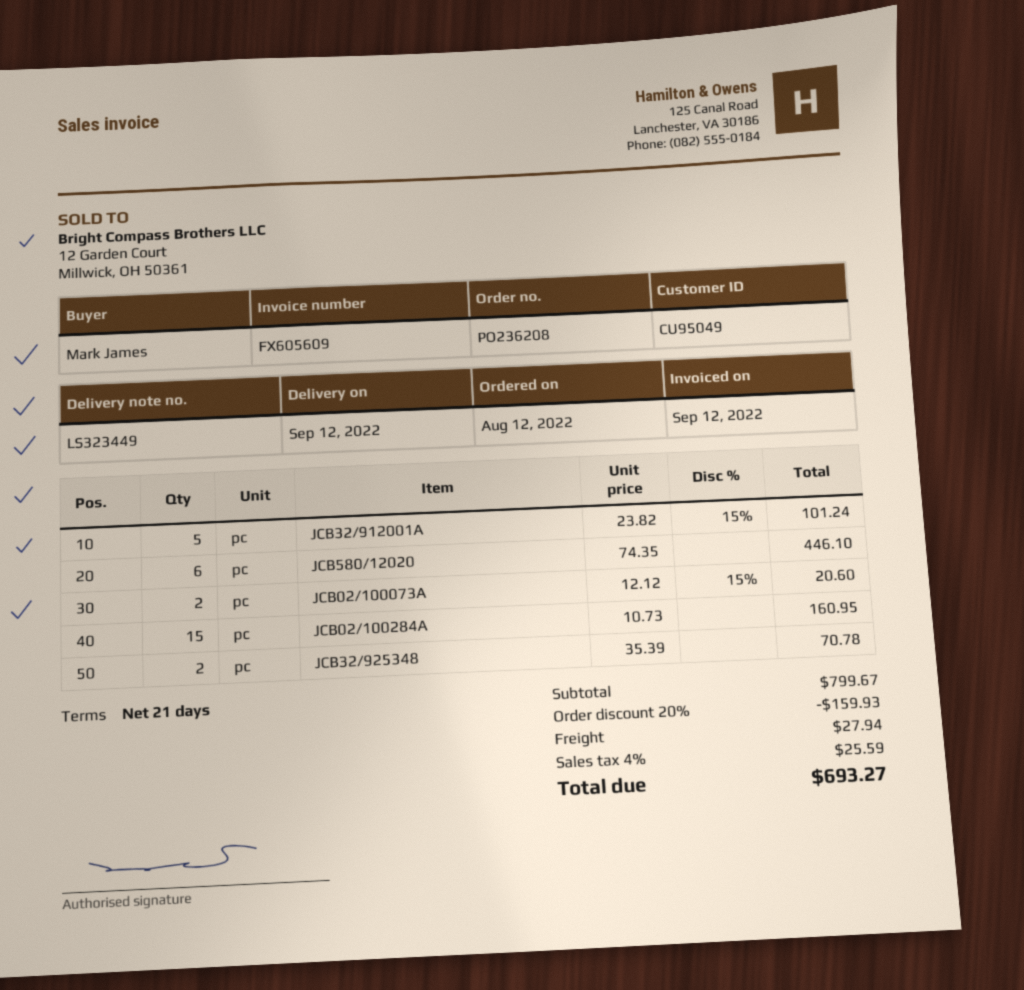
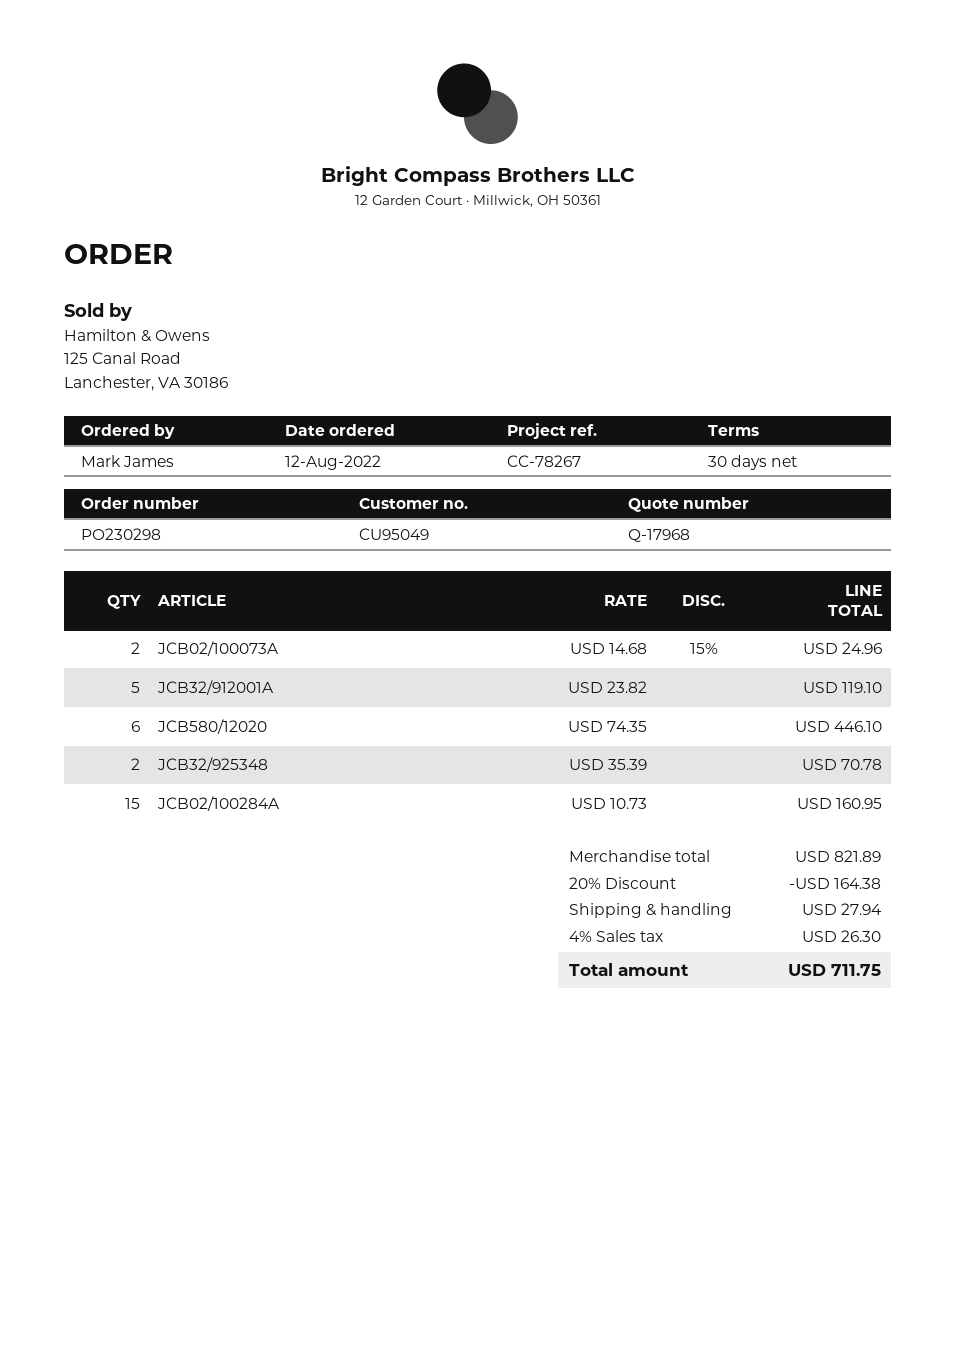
order number: PO236208 -> PO230298
payment terms: 21 days -> 30 days
JCB32/912001A: 5 x 23.82 - 15% = 101.24 -> 5 x 23.82 = 119.10
JCB02/100073A: 2 x 12.12 - 15% = 20.60 -> 2 x 14.68 - 15% = 24.96
subtotal: 799.67 -> 821.89
discount: 20% = 159.93 -> 20% = 164.38
tax: 4% = 25.59 -> 4% = 26.30
total: 693.27 -> 711.75

